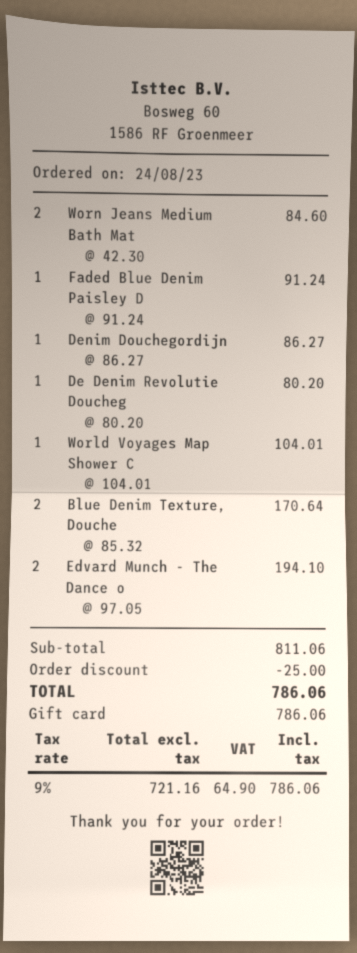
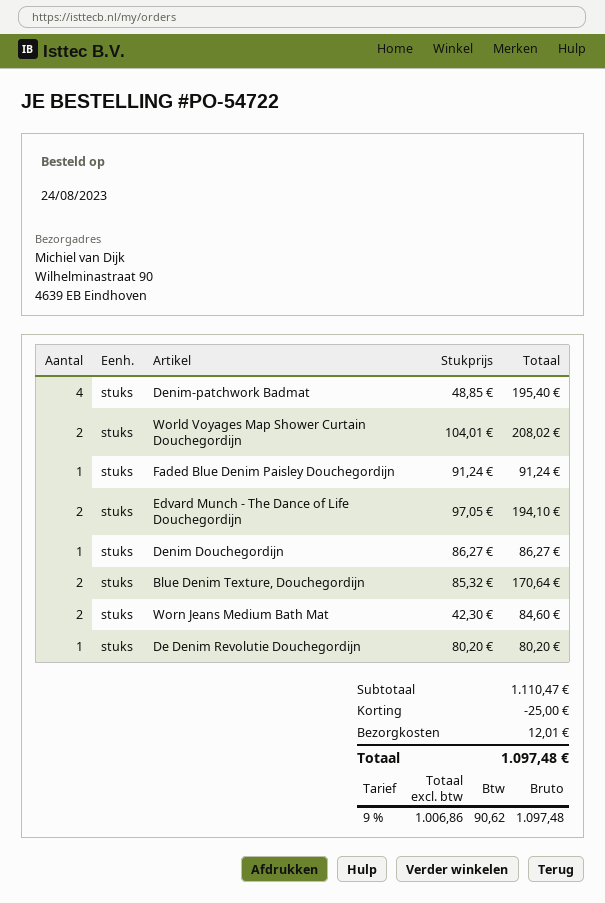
World Voyages Map Shower C: 1 x 104.01 = 104.01 -> 2 x 104.01 = 208.02
Denim-patchwork Badmat: none -> 4 x 48.85 = 195.40
subtotal: 811.06 -> 1110.47
shipping: none -> 12.01
net: 721.16 -> 1006.86
tax: 9% = 64.90 -> 9% = 90.62
total: 786.06 -> 1097.48

